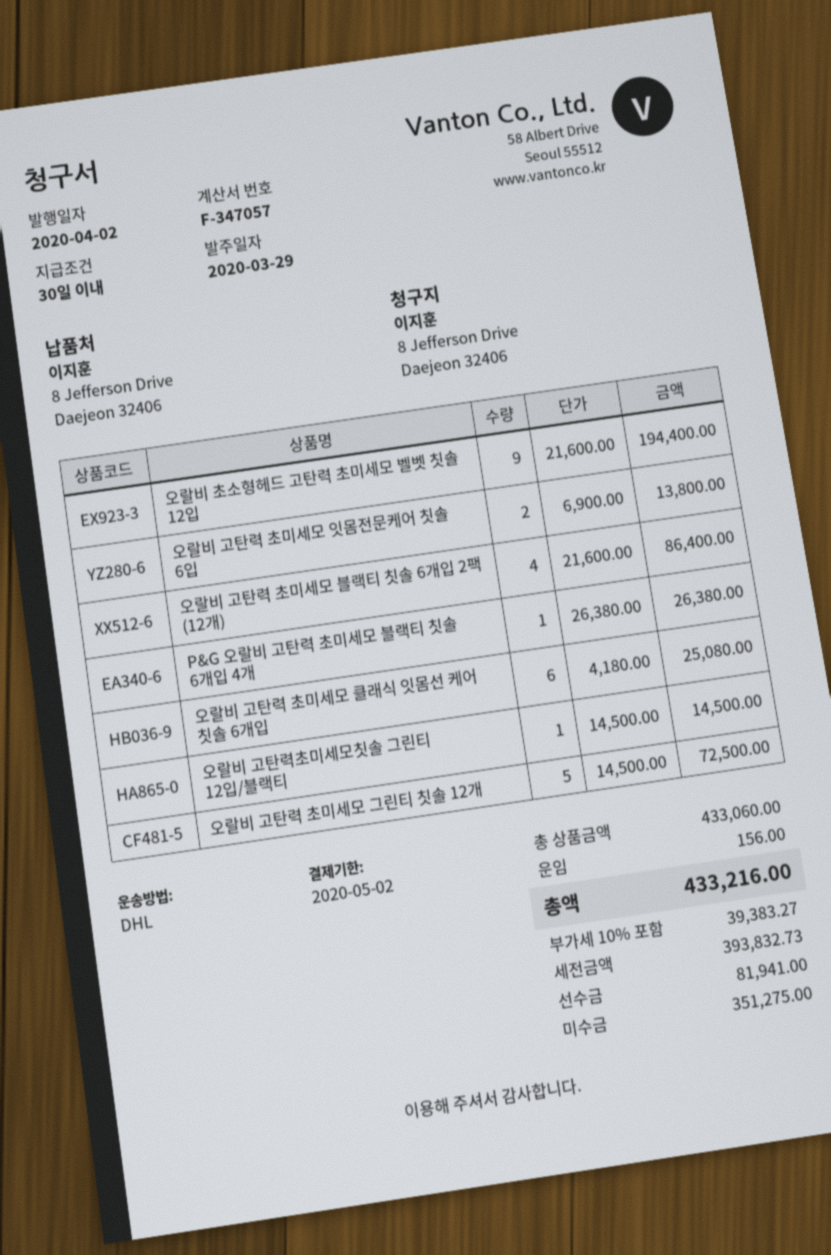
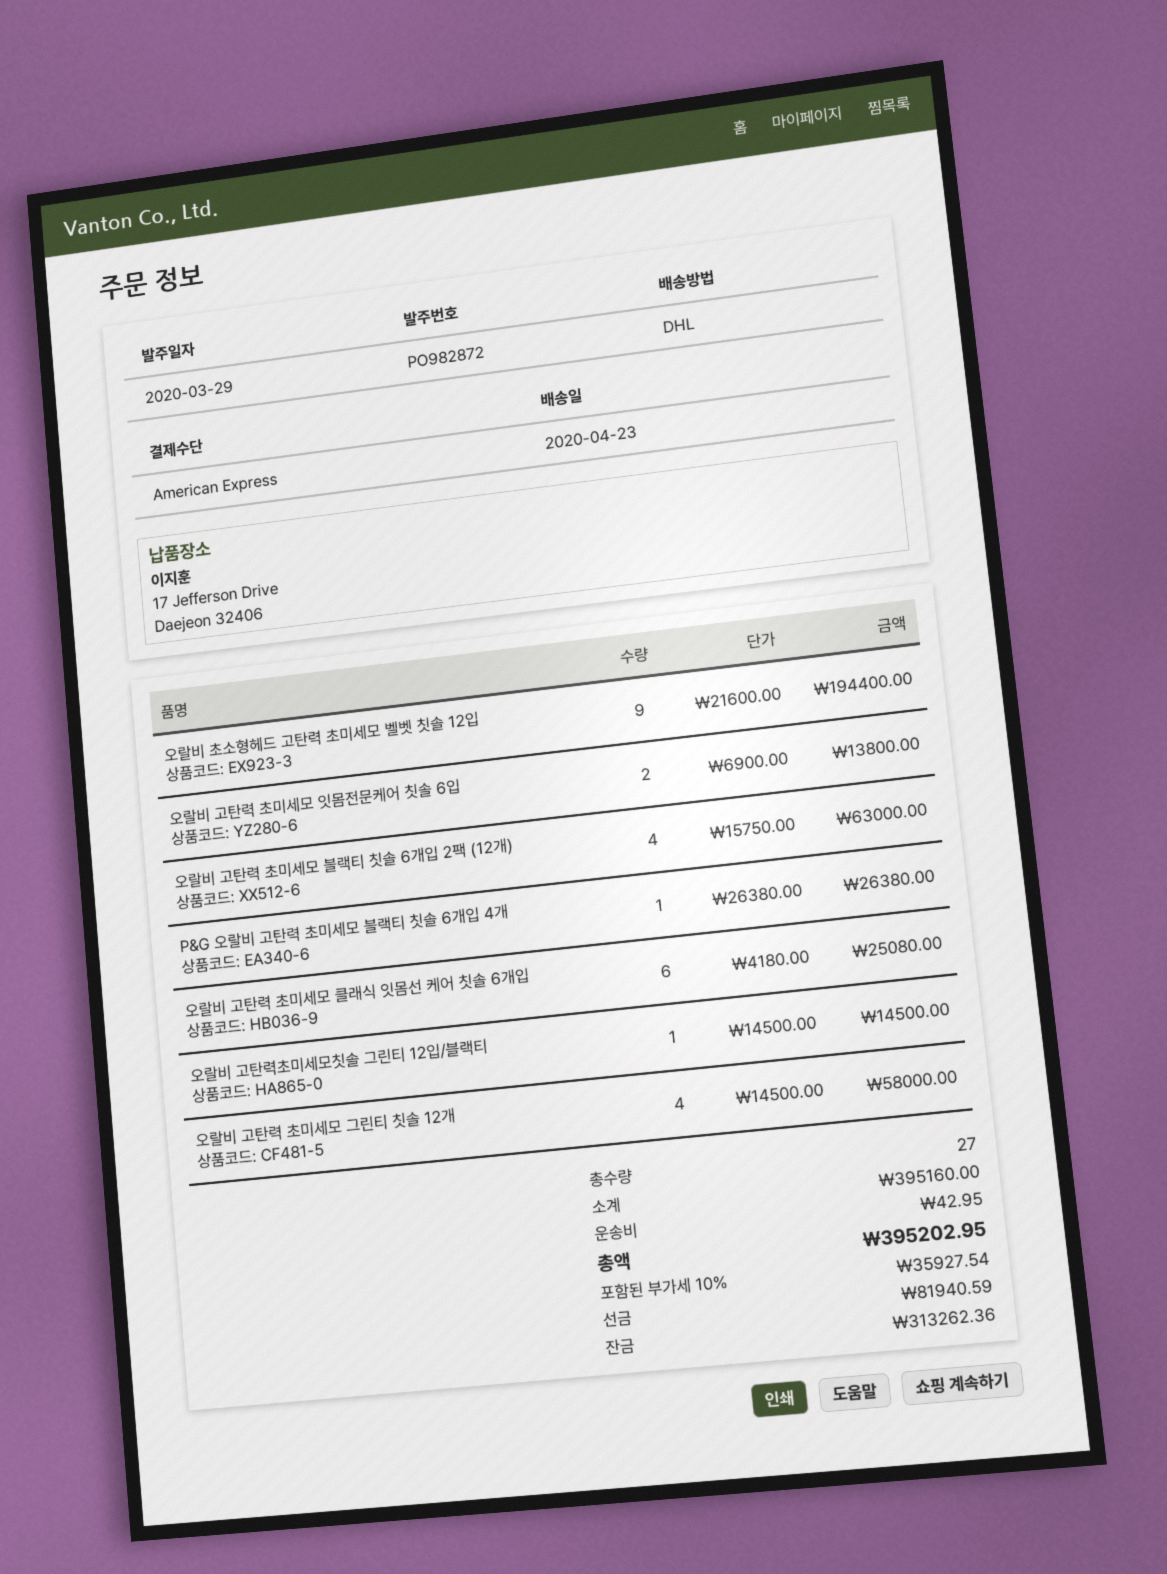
ship to: 8 Jefferson Drive, Daejeon 32406 -> 17 Jefferson Drive, Daejeon 32406
오랄비 고탄력 초미세모 블랙티 칫솔 6개입 2팩 (12개): 4 x 21600.00 = 86400.00 -> 4 x 15750.00 = 63000.00
오랄비 고탄력 초미세모 그린티 칫솔 12개: 5 x 14500.00 = 72500.00 -> 4 x 14500.00 = 58000.00
subtotal: 433060.00 -> 395160.00
shipping: 156.00 -> 42.95
tax: 10% = 39383.27 -> 10% = 35927.54
total: 433216.00 -> 395202.95
deposit: 81941.00 -> 81940.59
balance: 351275.00 -> 313262.36

